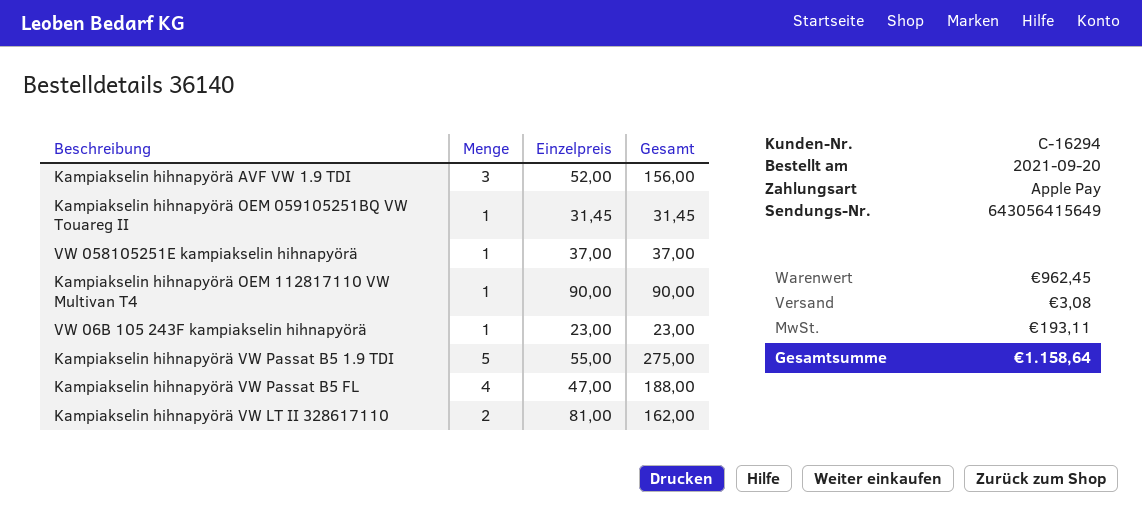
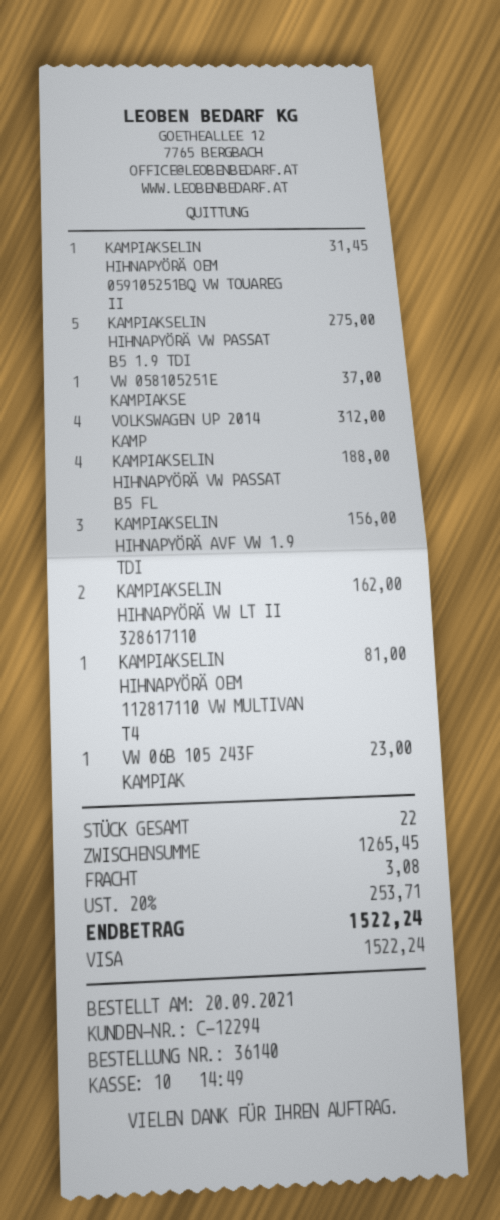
customer number: C-16294 -> C-12294
payment method: Apple Pay -> Visa
Kampiakselin hihnapyörä OEM 112817110 VW Multivan T4: 1 for 90.00 -> 1 for 81.00
VOLKSWAGEN UP 2014 KAMP: none -> 4 for 312.00
subtotal: 962.45 -> 1265.45
tax: 193.11 -> 253.71
total: 1158.64 -> 1522.24

